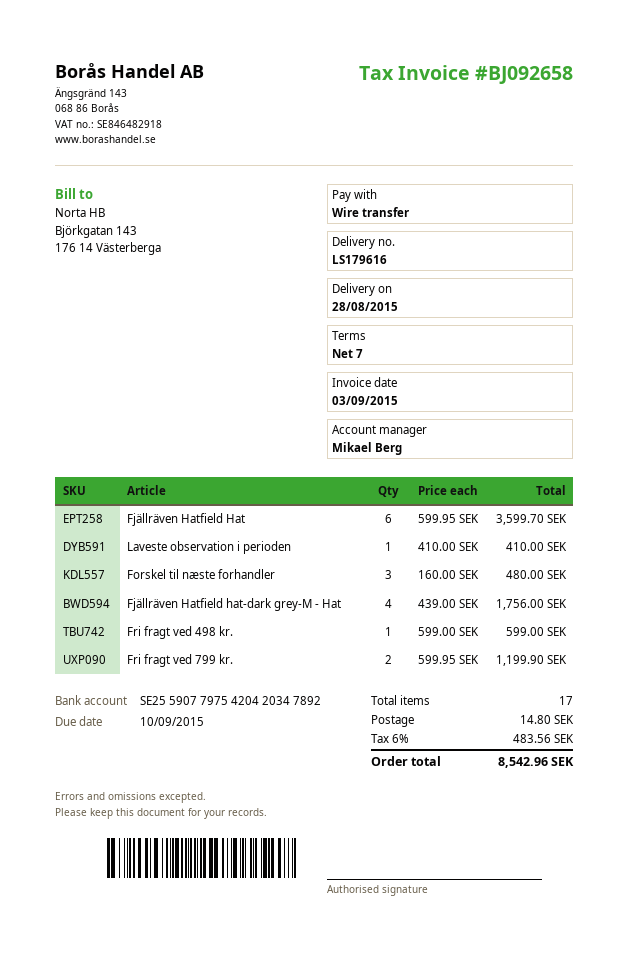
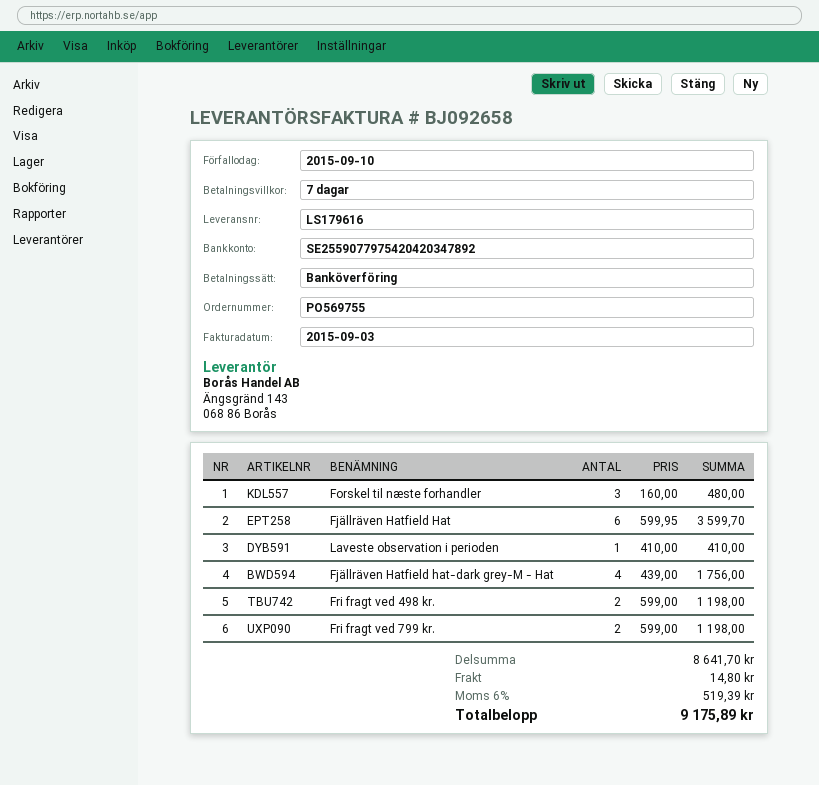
Fri fragt ved 498 kr.: 1 x 599.00 = 599.00 -> 2 x 599.00 = 1198.00
Fri fragt ved 799 kr.: 2 x 599.95 = 1199.90 -> 2 x 599.00 = 1198.00
tax: 6% = 483.56 -> 6% = 519.39
total: 8542.96 -> 9175.89

